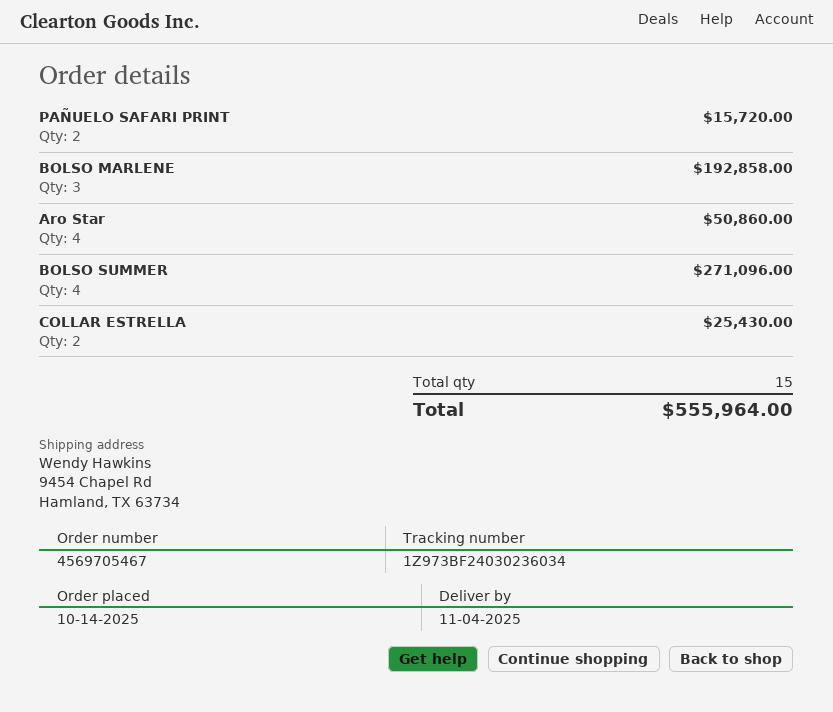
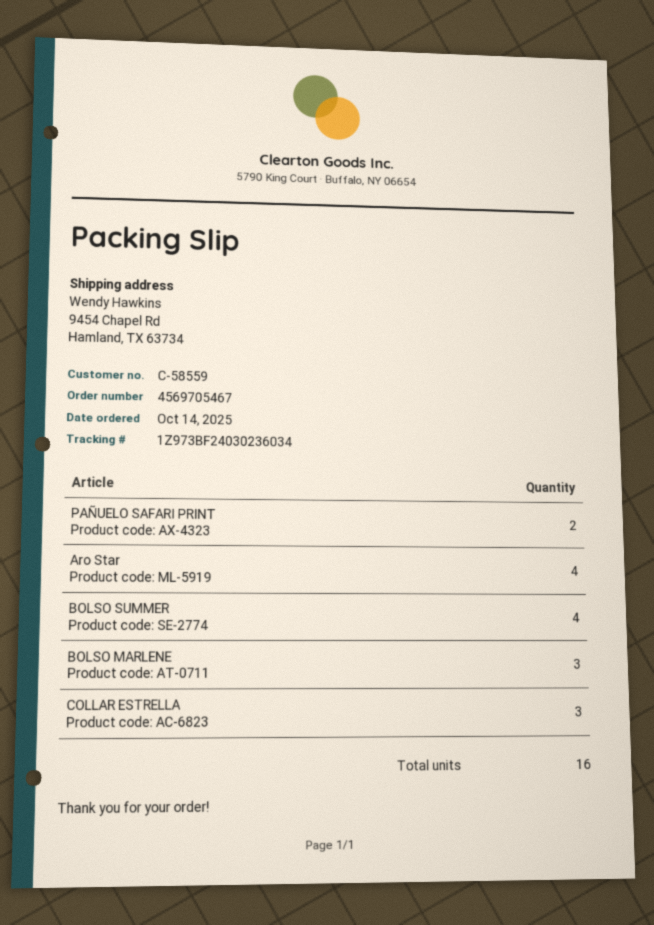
COLLAR ESTRELLA: 2 -> 3
total quantity: 15 -> 16

